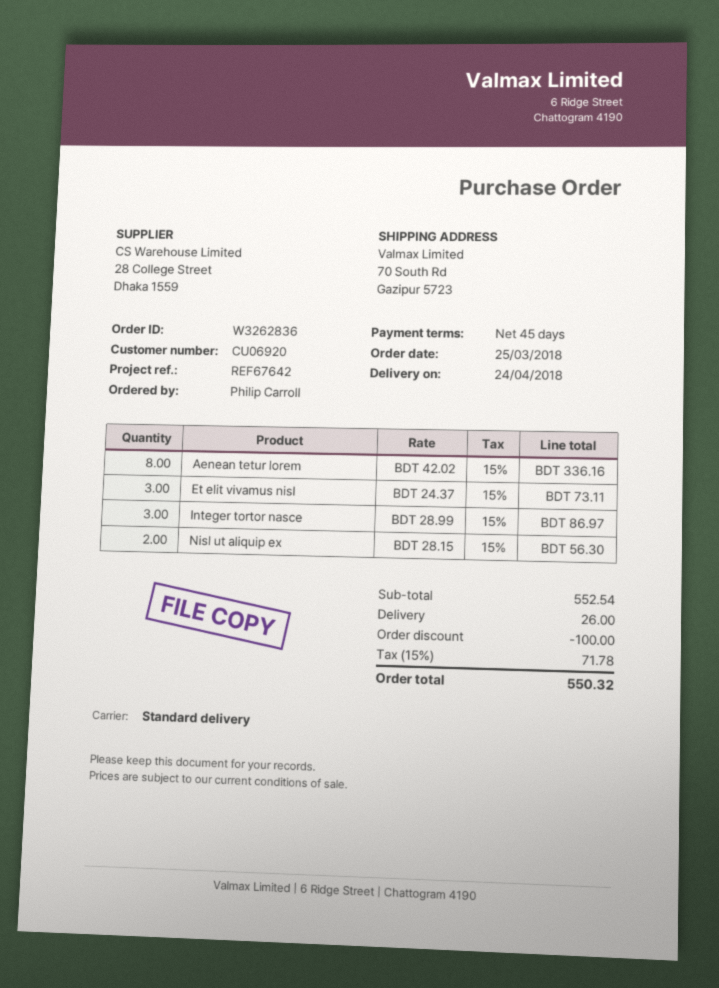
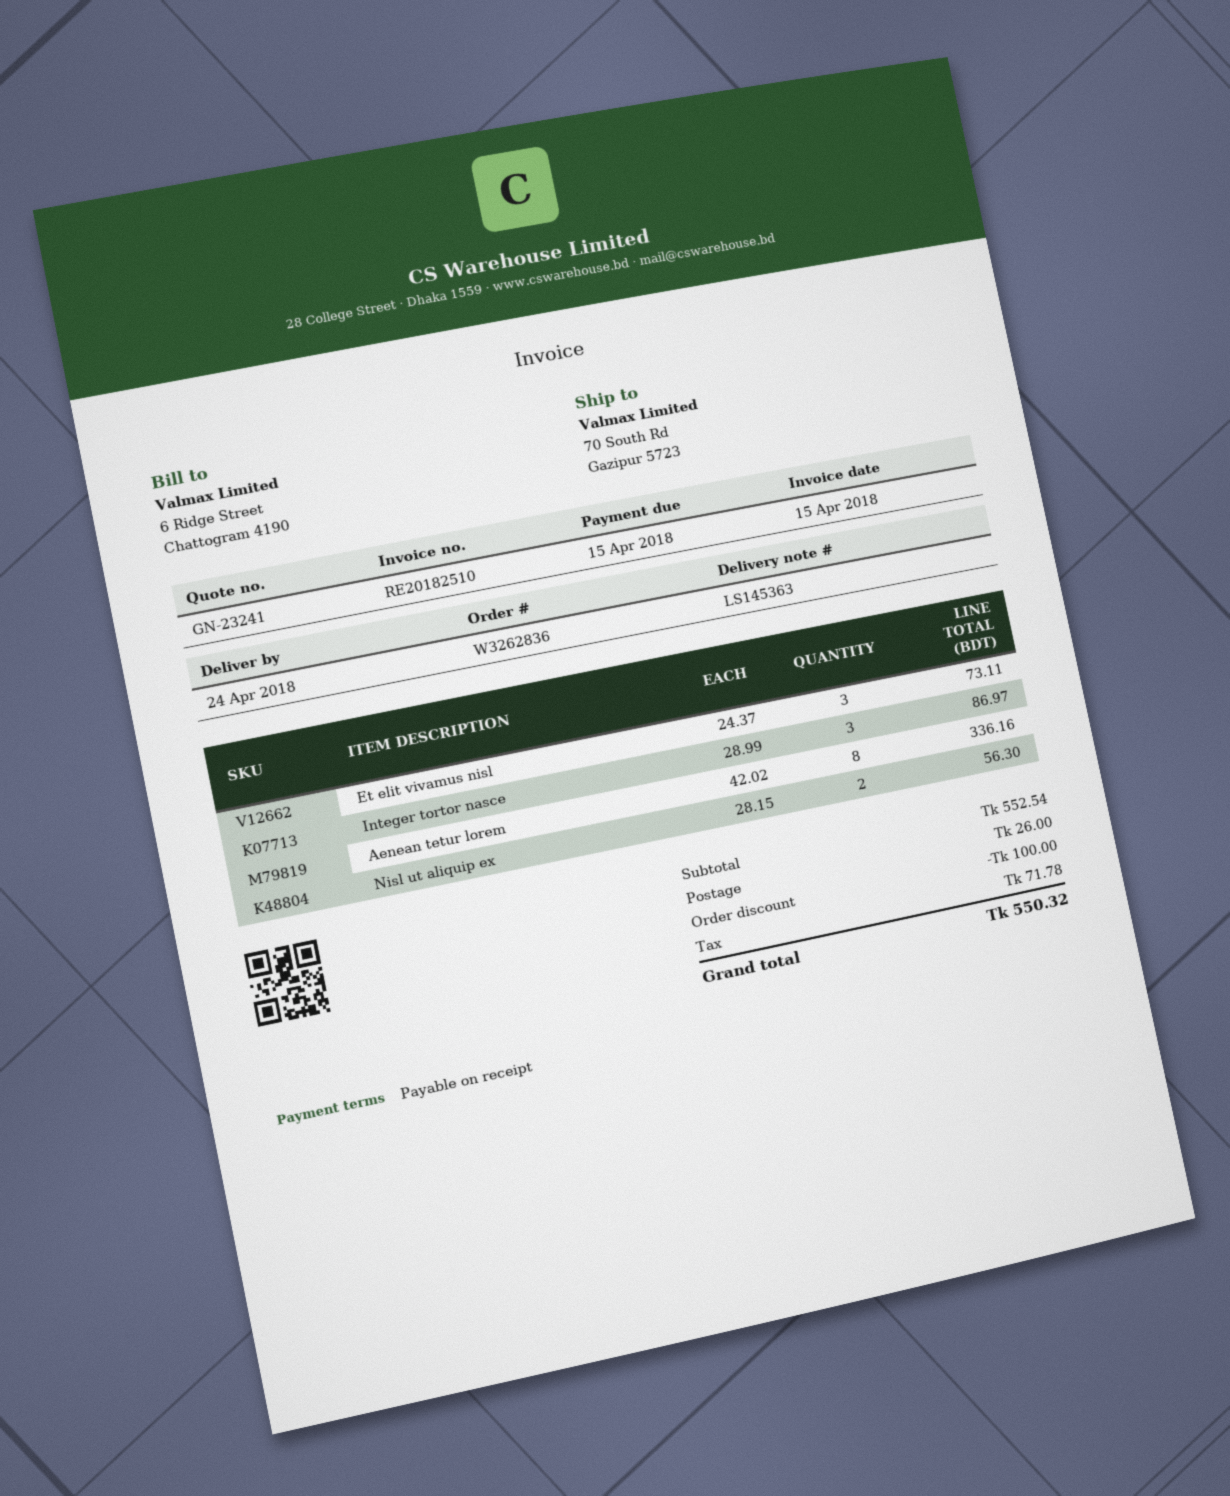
payment terms: 45 days -> on receipt

